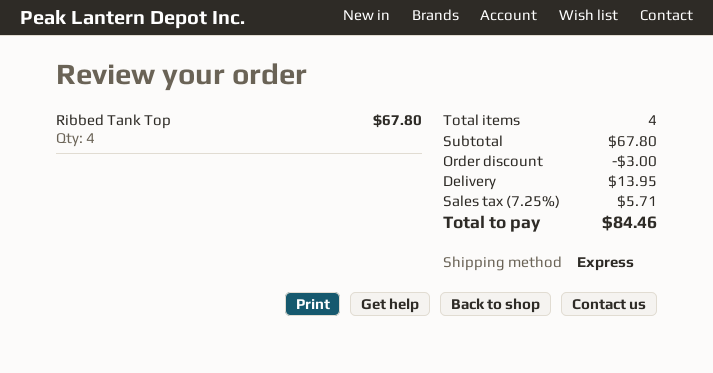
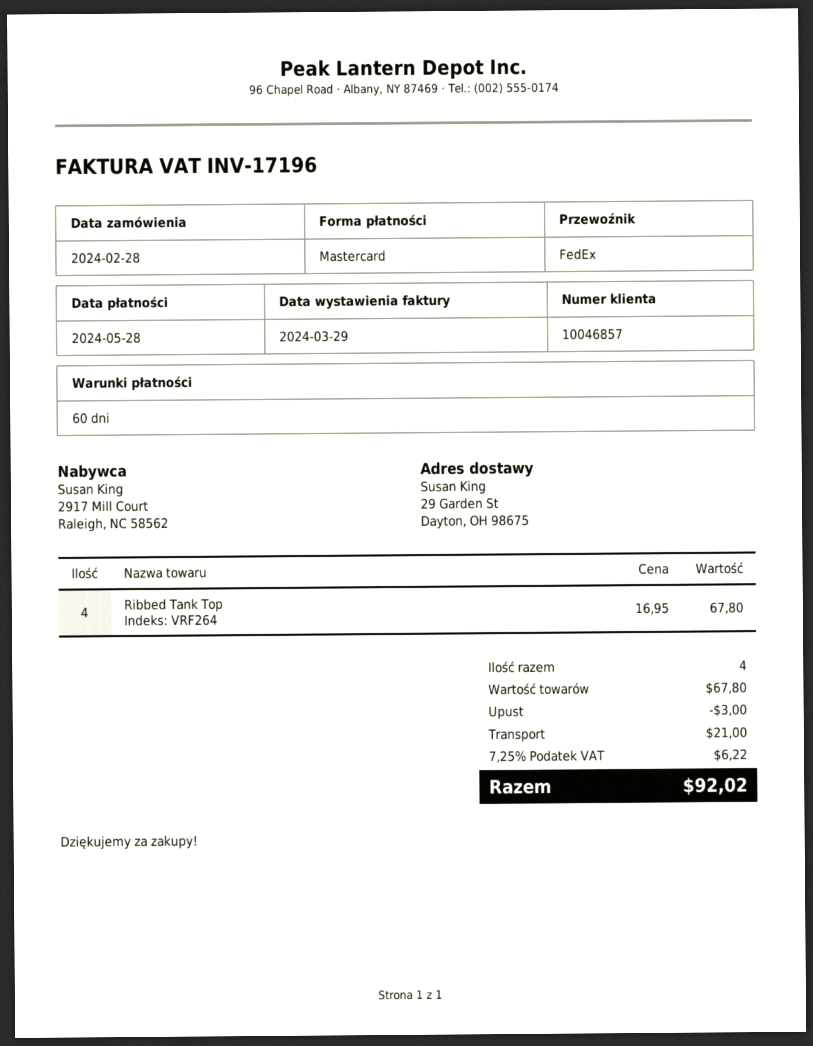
shipping method: express -> FedEx
shipping: 13.95 -> 21.00
tax: 7.25% = 5.71 -> 7.25% = 6.22
total: 84.46 -> 92.02

